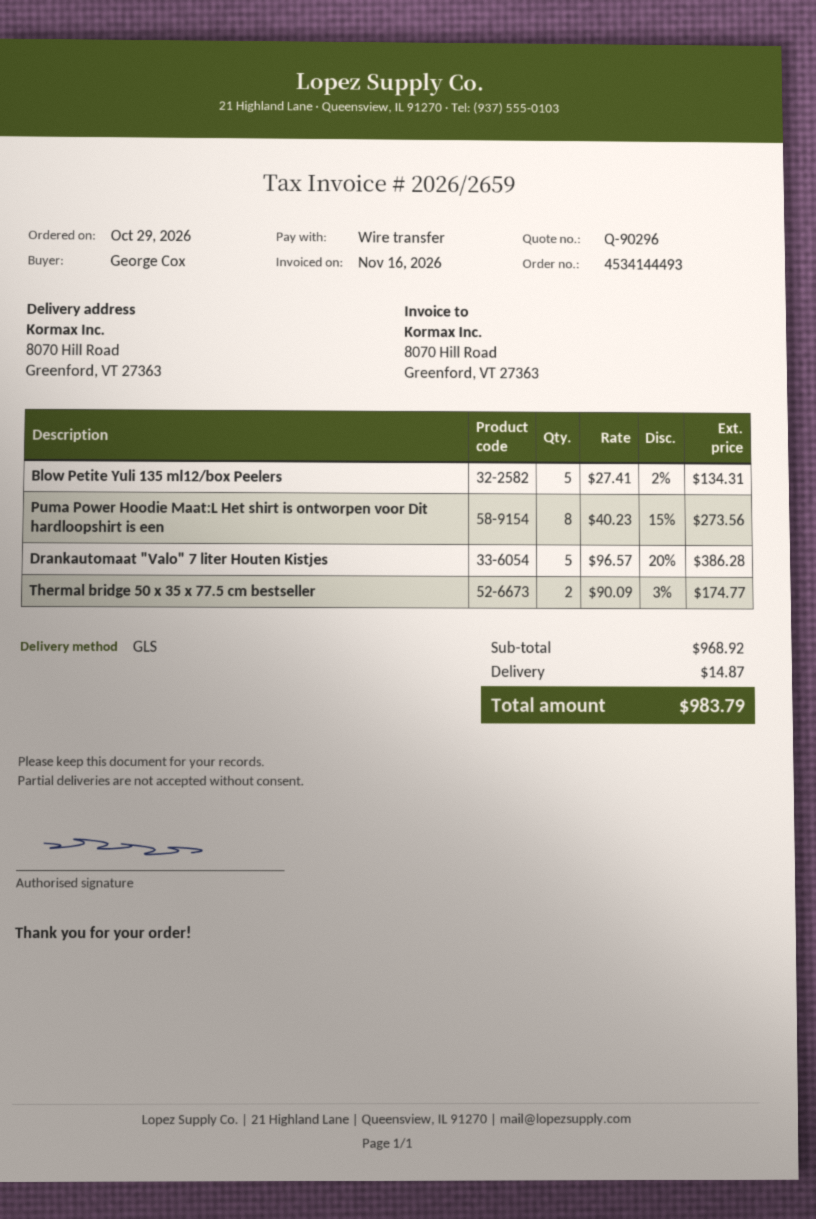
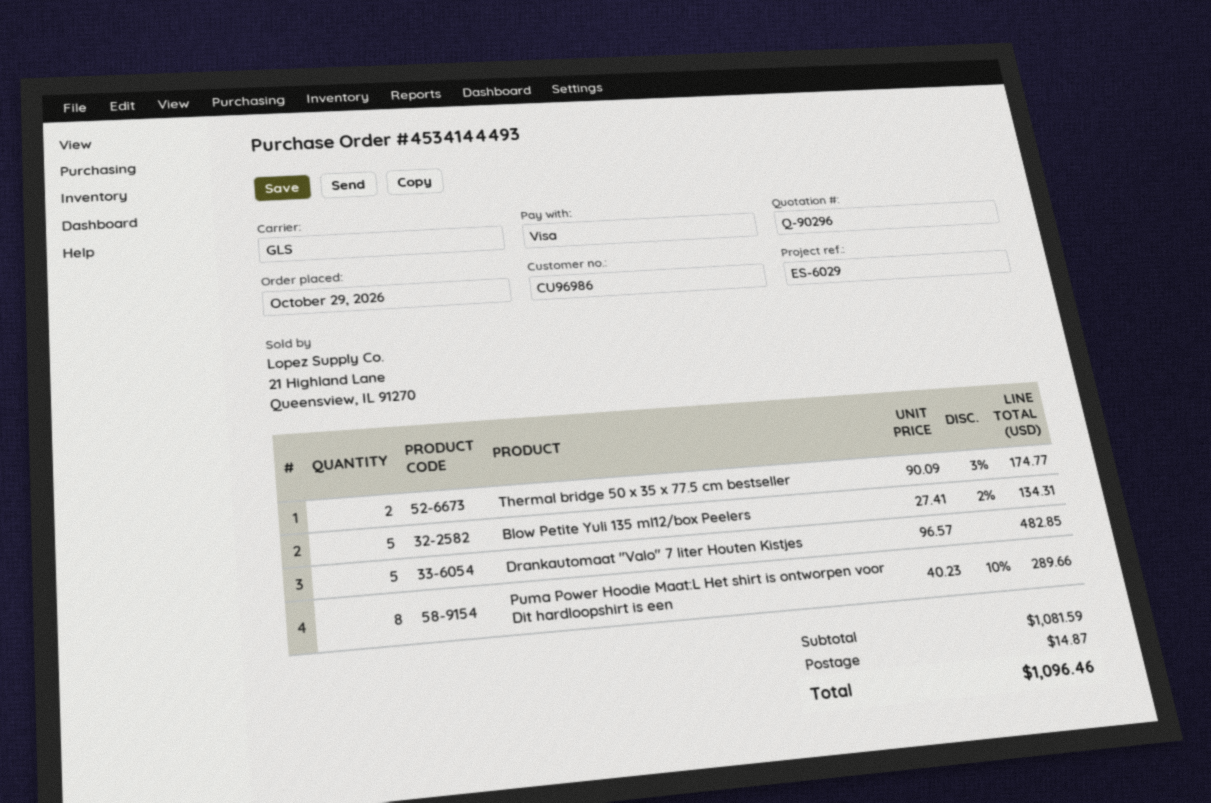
payment method: bank transfer -> Visa
Puma Power Hoodie Maat:L Het shirt is ontworpen voor Dit hardloopshirt is een: 8 x 40.23 - 15% = 273.56 -> 8 x 40.23 - 10% = 289.66
Drankautomaat "Valo" 7 liter Houten Kistjes: 5 x 96.57 - 20% = 386.28 -> 5 x 96.57 = 482.85
subtotal: 968.92 -> 1081.59
total: 983.79 -> 1096.46

